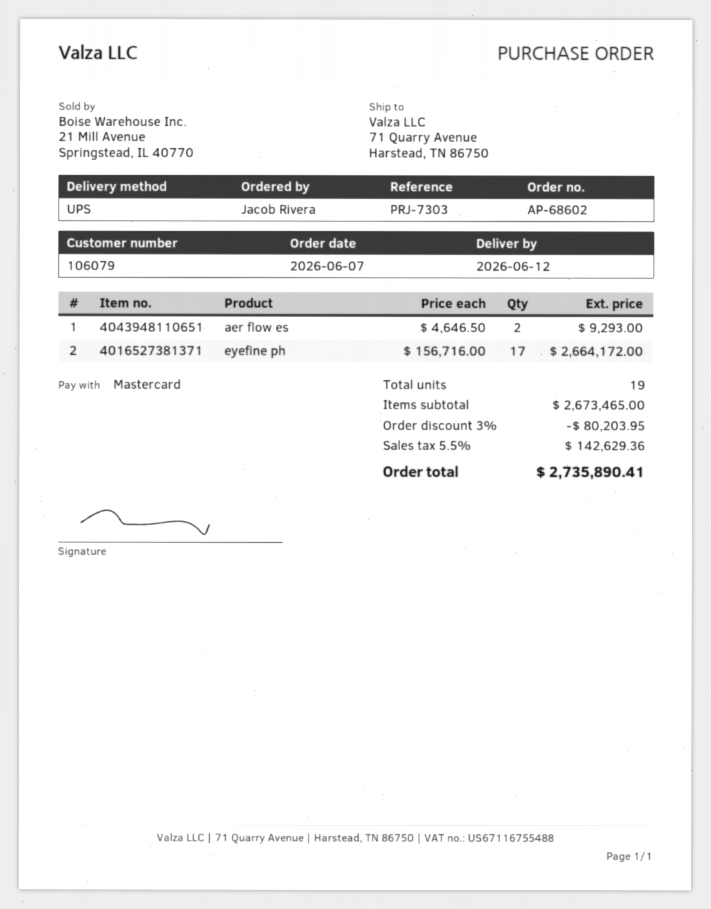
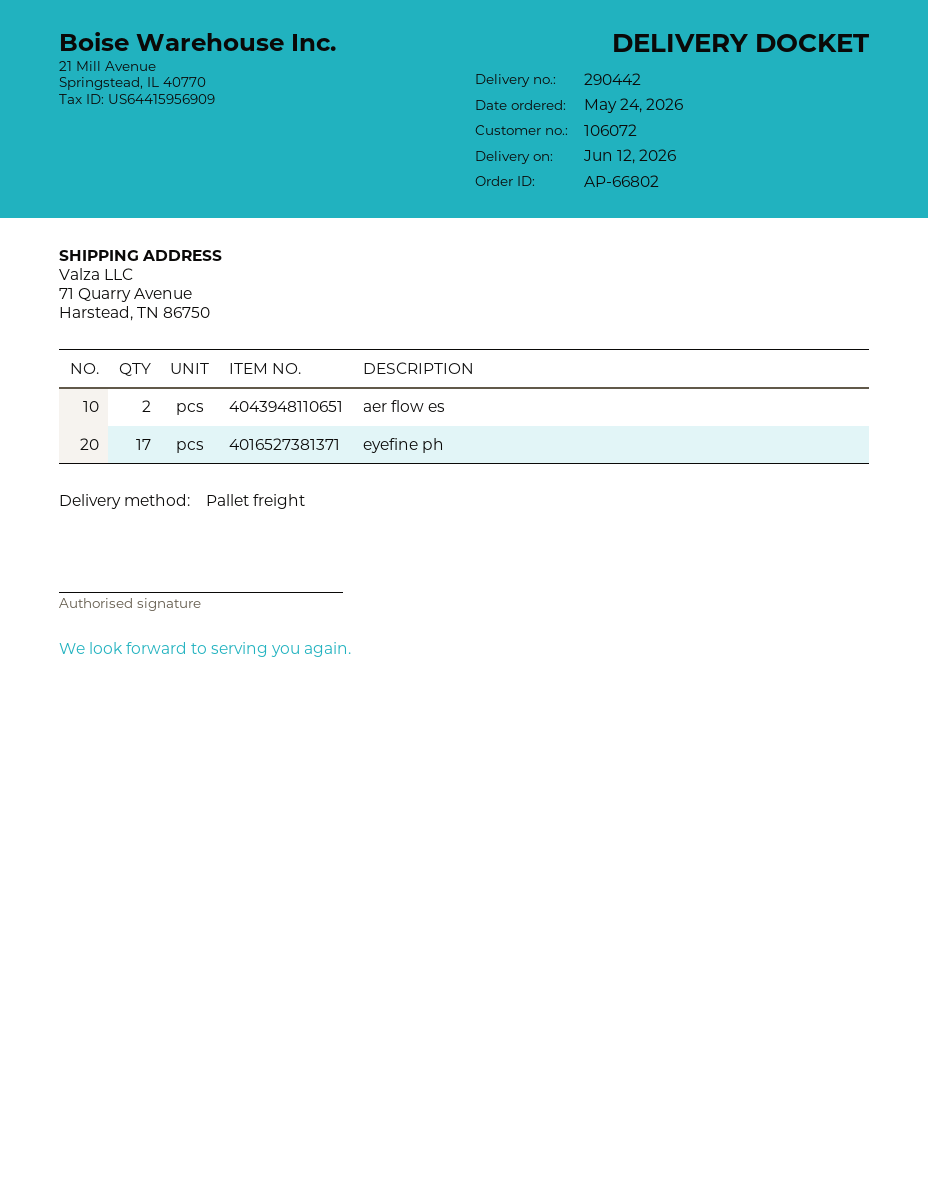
order number: AP-68602 -> AP-66802
order date: 2026-06-07 -> 2026-05-24
customer number: 106079 -> 106072
shipping method: UPS -> pallet freight

